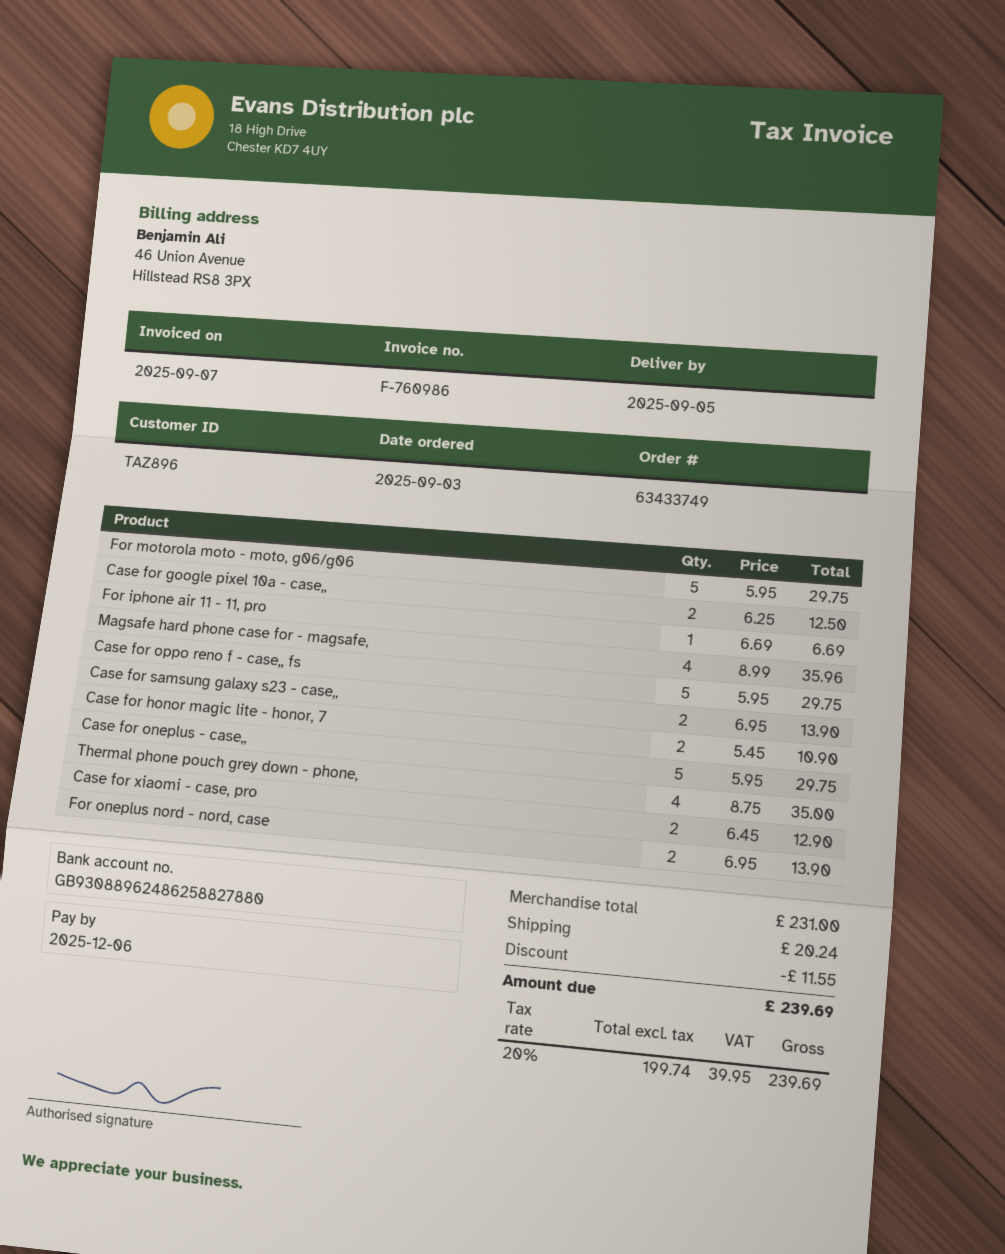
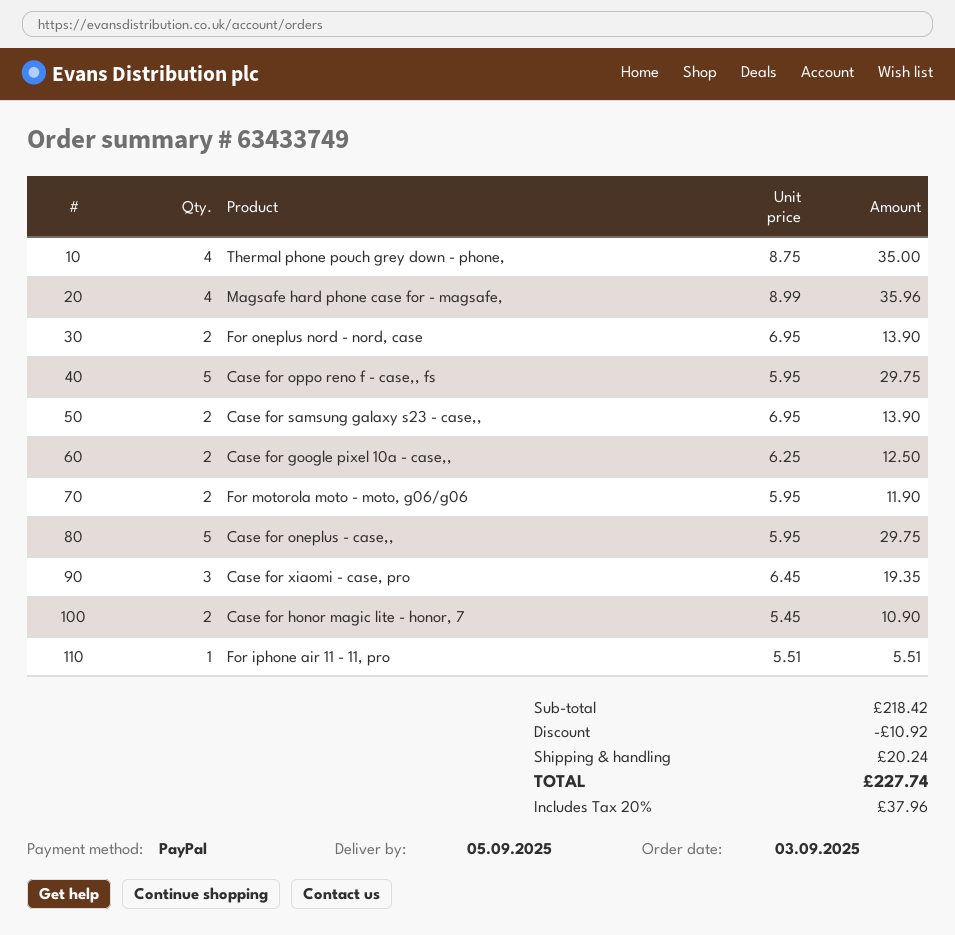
For motorola moto - moto, g06/g06: 5 x 5.95 = 29.75 -> 2 x 5.95 = 11.90
For iphone air 11 - 11, pro: 1 x 6.69 = 6.69 -> 1 x 5.51 = 5.51
Case for xiaomi - case, pro: 2 x 6.45 = 12.90 -> 3 x 6.45 = 19.35
subtotal: 231.00 -> 218.42
discount: 11.55 -> 10.92
tax: 20% = 39.95 -> 20% = 37.96
total: 239.69 -> 227.74

